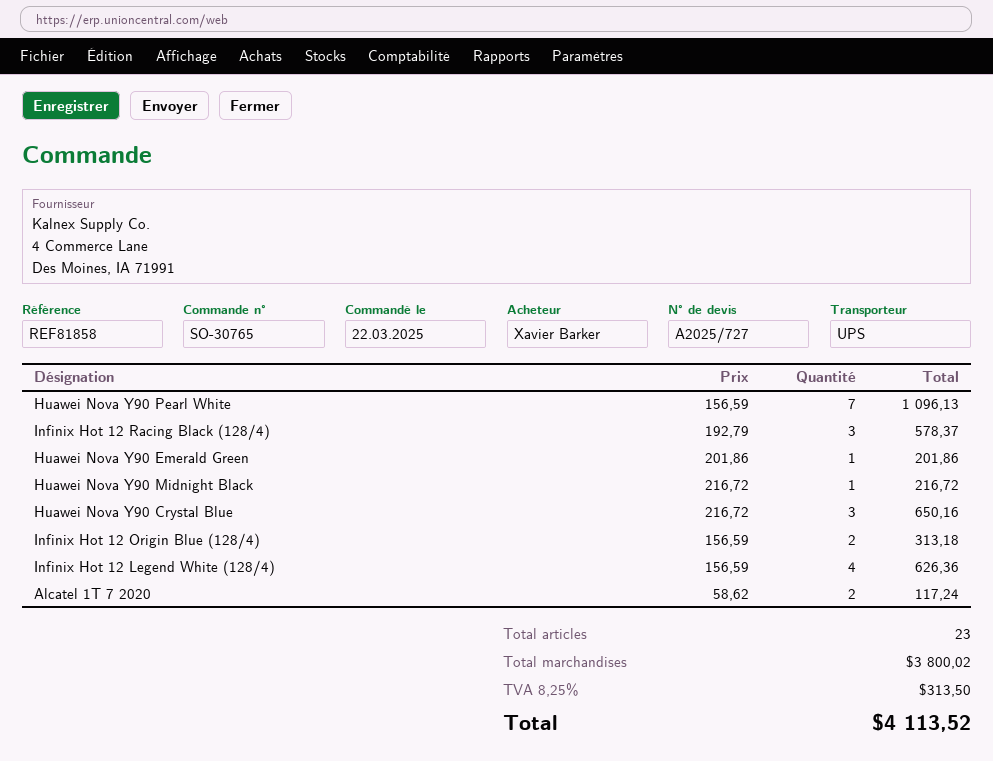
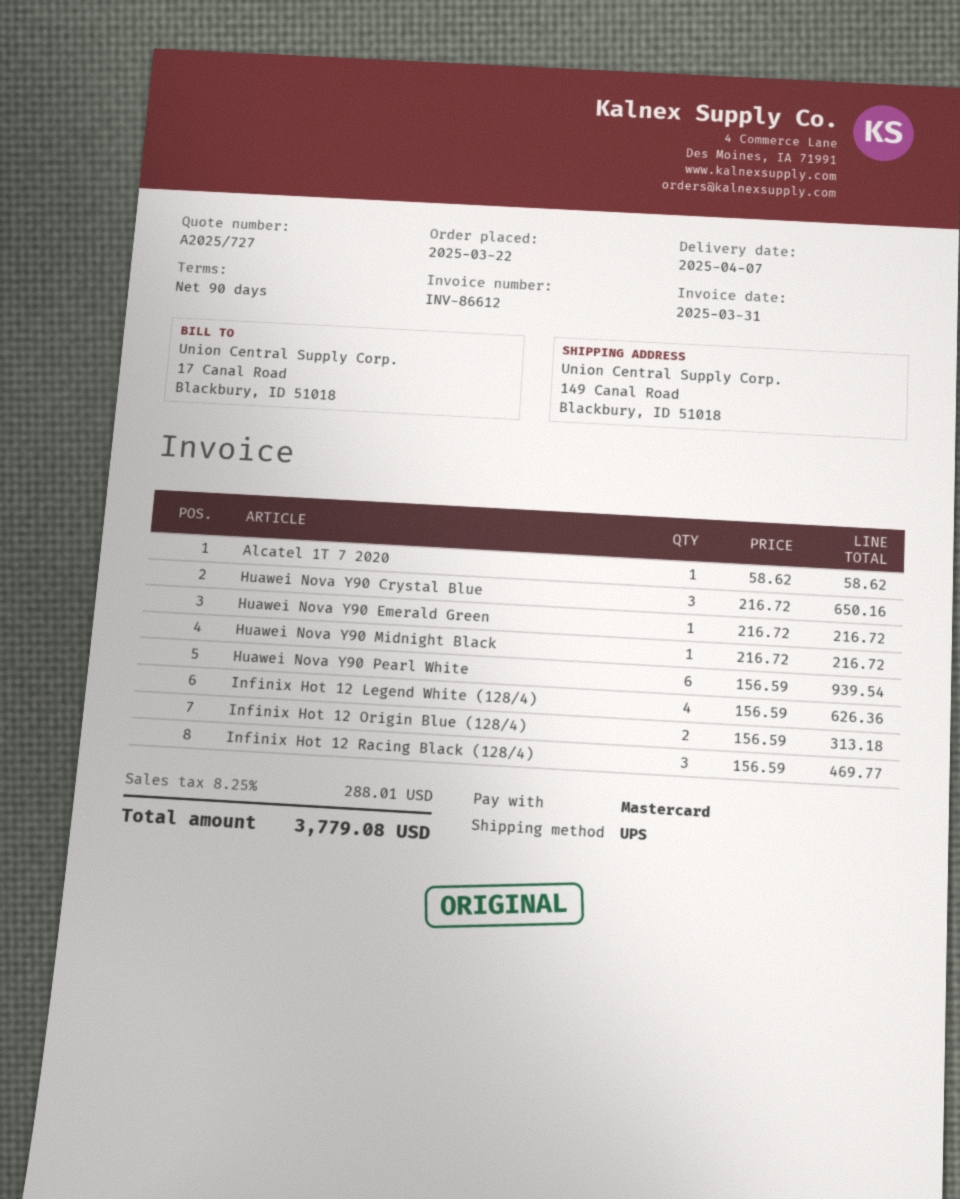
Huawei Nova Y90 Pearl White: 7 x 156.59 = 1096.13 -> 6 x 156.59 = 939.54
Infinix Hot 12 Racing Black (128/4): 3 x 192.79 = 578.37 -> 3 x 156.59 = 469.77
Huawei Nova Y90 Emerald Green: 1 x 201.86 = 201.86 -> 1 x 216.72 = 216.72
Alcatel 1T 7 2020: 2 x 58.62 = 117.24 -> 1 x 58.62 = 58.62
tax: 8.25% = 313.50 -> 8.25% = 288.01
total: 4113.52 -> 3779.08

